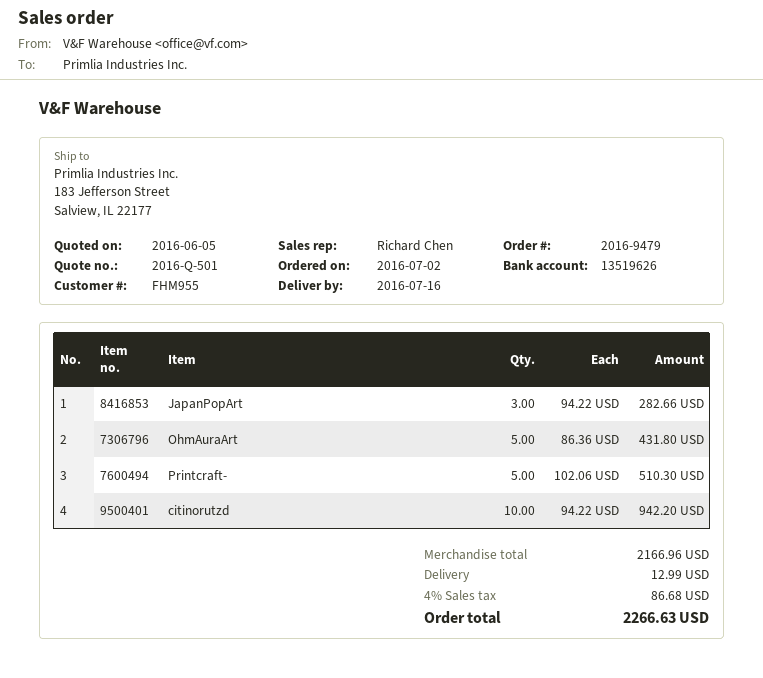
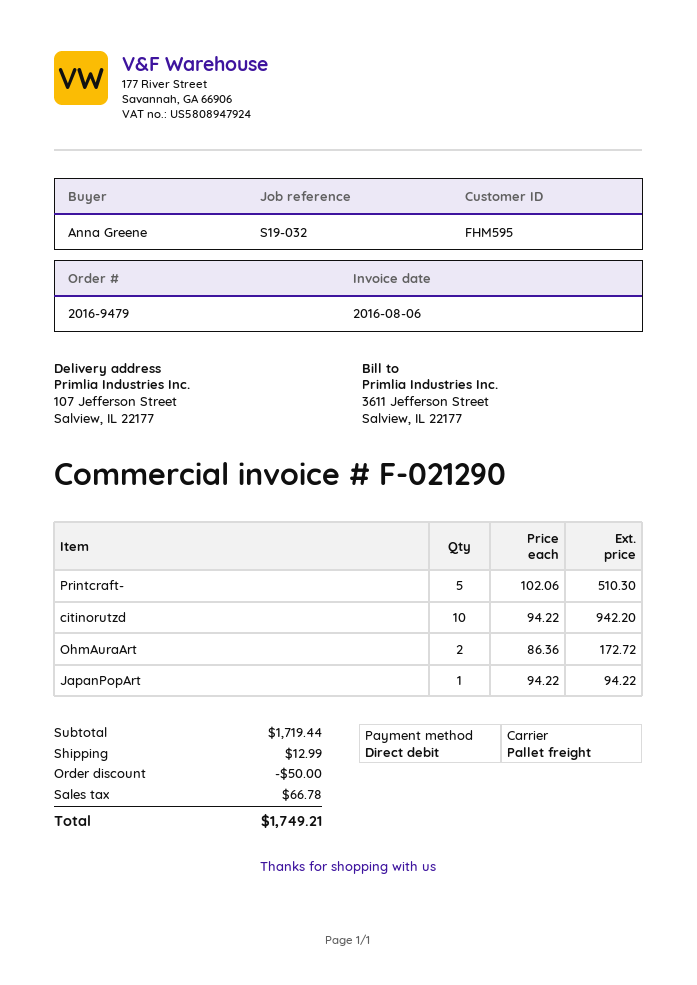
customer number: FHM955 -> FHM595
ship to: 183 Jefferson Street, Salview, IL 22177 -> 107 Jefferson Street, Salview, IL 22177
JapanPopArt: 3 x 94.22 = 282.66 -> 1 x 94.22 = 94.22
OhmAuraArt: 5 x 86.36 = 431.80 -> 2 x 86.36 = 172.72
subtotal: 2166.96 -> 1719.44
discount: none -> 50.00
tax: 86.68 -> 66.78
total: 2266.63 -> 1749.21

